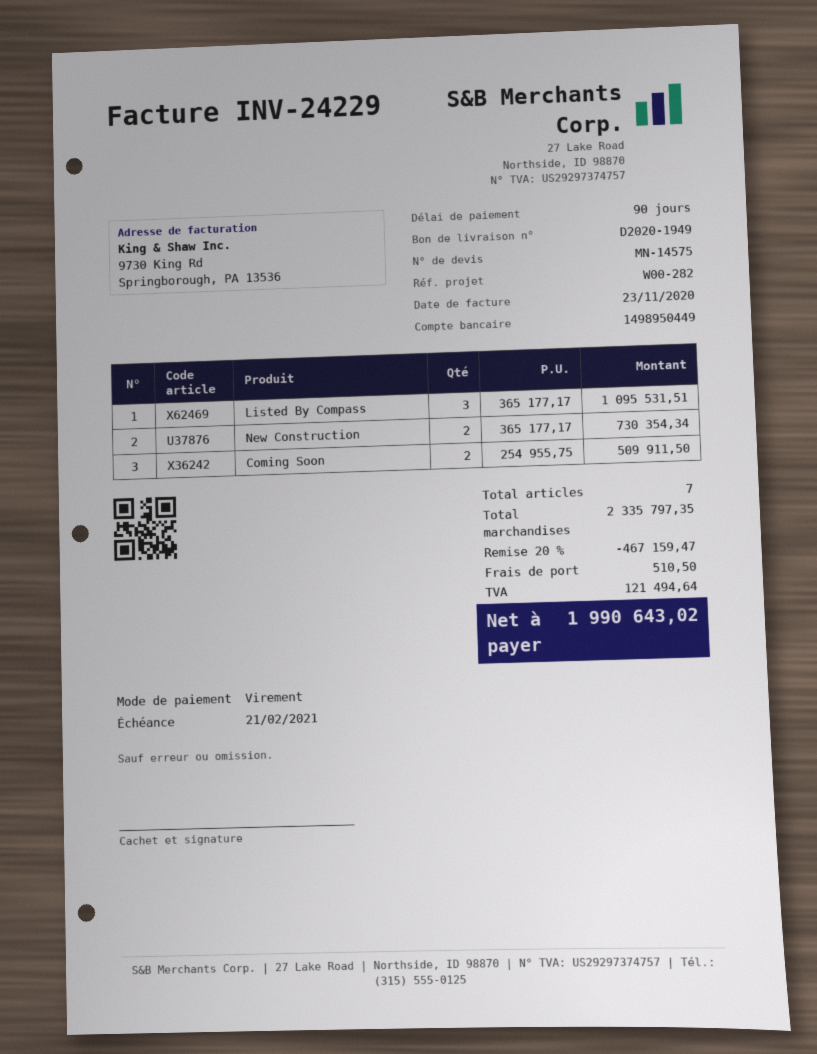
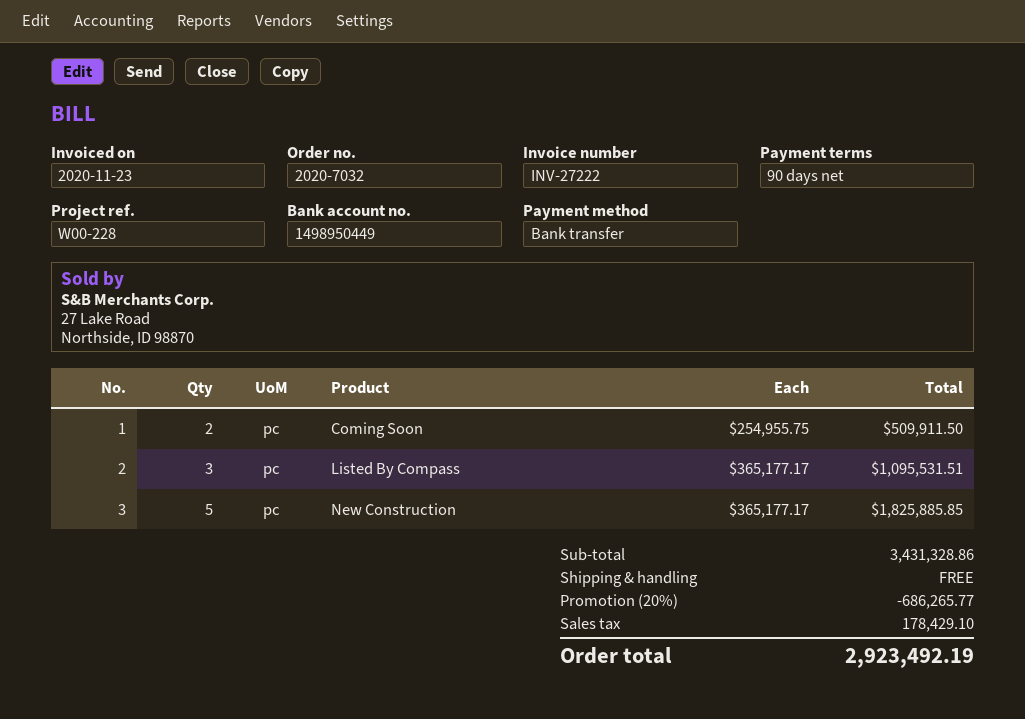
invoice number: INV-24229 -> INV-27222
reference: W00-282 -> W00-228
New Construction: 2 x 365177.17 = 730354.34 -> 5 x 365177.17 = 1825885.85
subtotal: 2335797.35 -> 3431328.86
discount: 20% = 467159.47 -> 20% = 686265.77
shipping: 510.50 -> 0.00
tax: 121494.64 -> 178429.10
total: 1990643.02 -> 2923492.19

